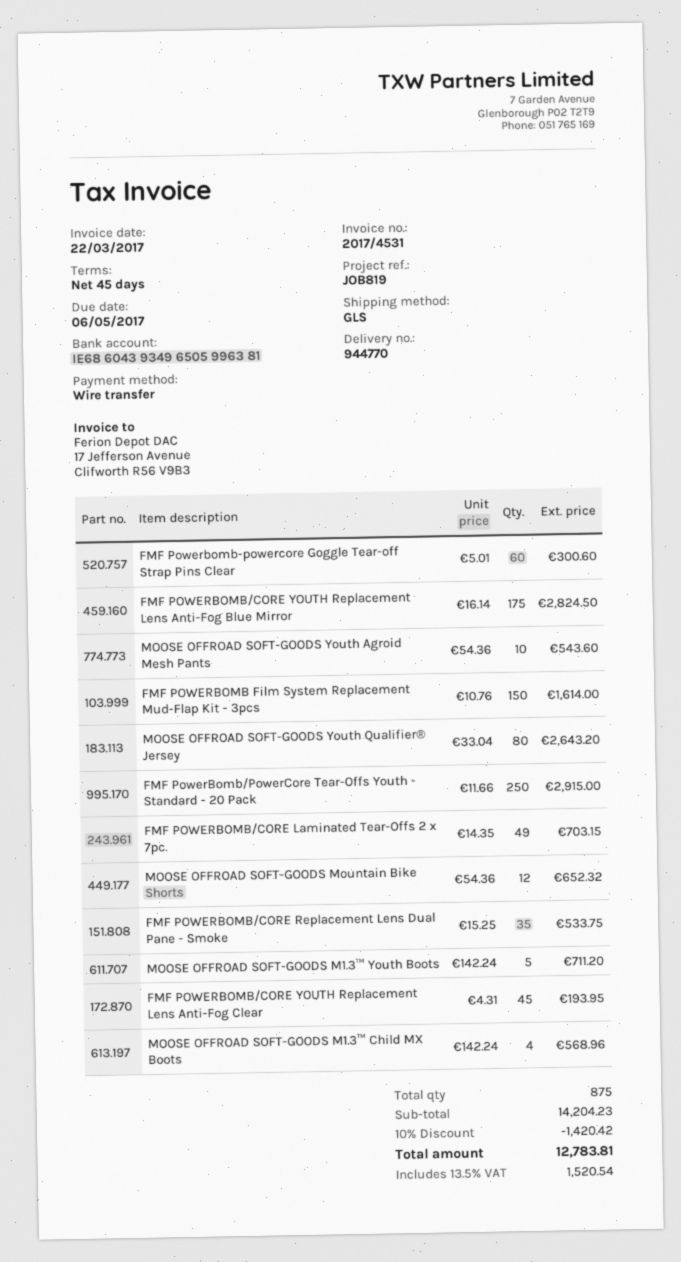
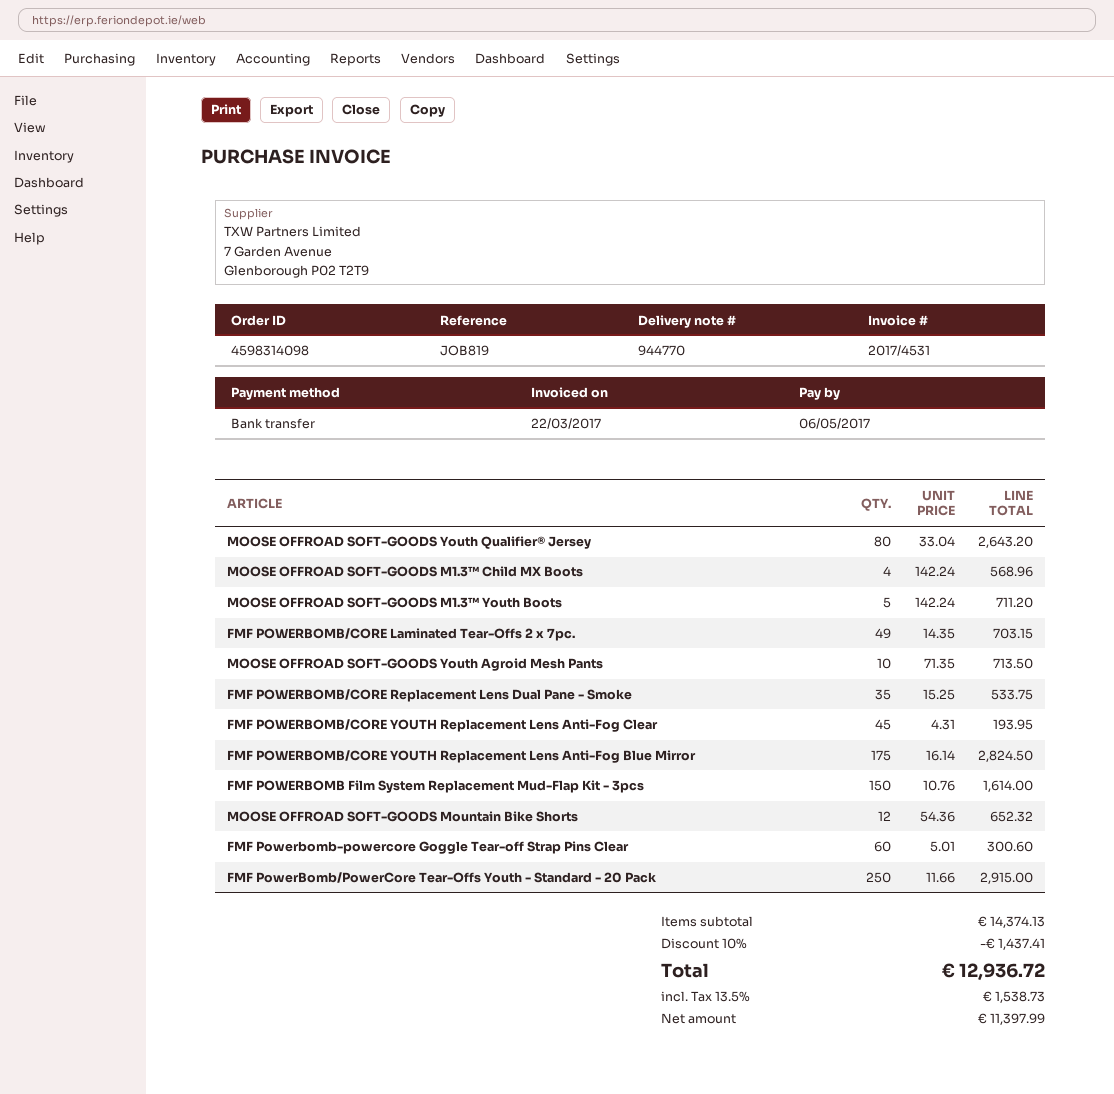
MOOSE OFFROAD SOFT-GOODS Youth Agroid Mesh Pants: 10 x 54.36 = 543.60 -> 10 x 71.35 = 713.50
subtotal: 14204.23 -> 14374.13
discount: 10% = 1420.42 -> 10% = 1437.41
tax: 13.5% = 1520.54 -> 13.5% = 1538.73
total: 12783.81 -> 12936.72

